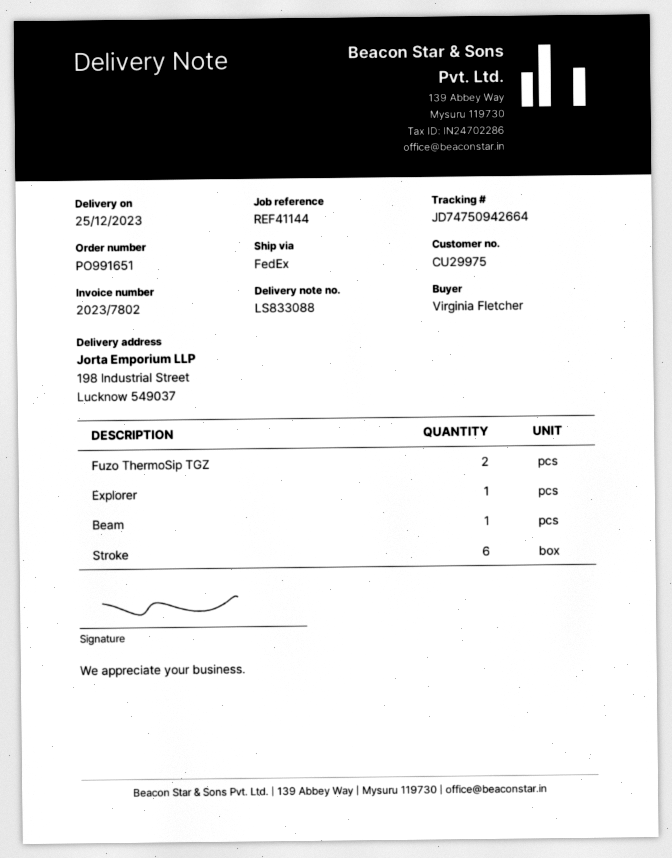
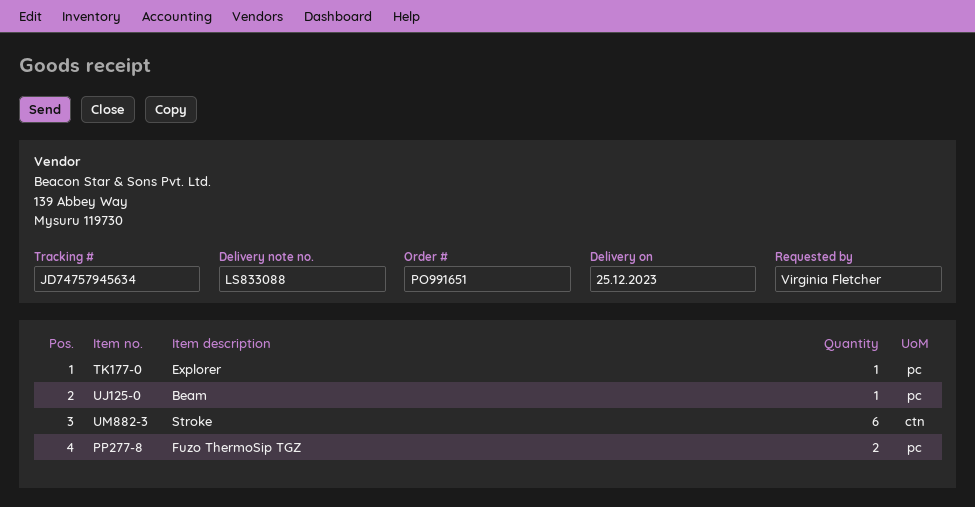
tracking number: JD74750942664 -> JD74757945634

